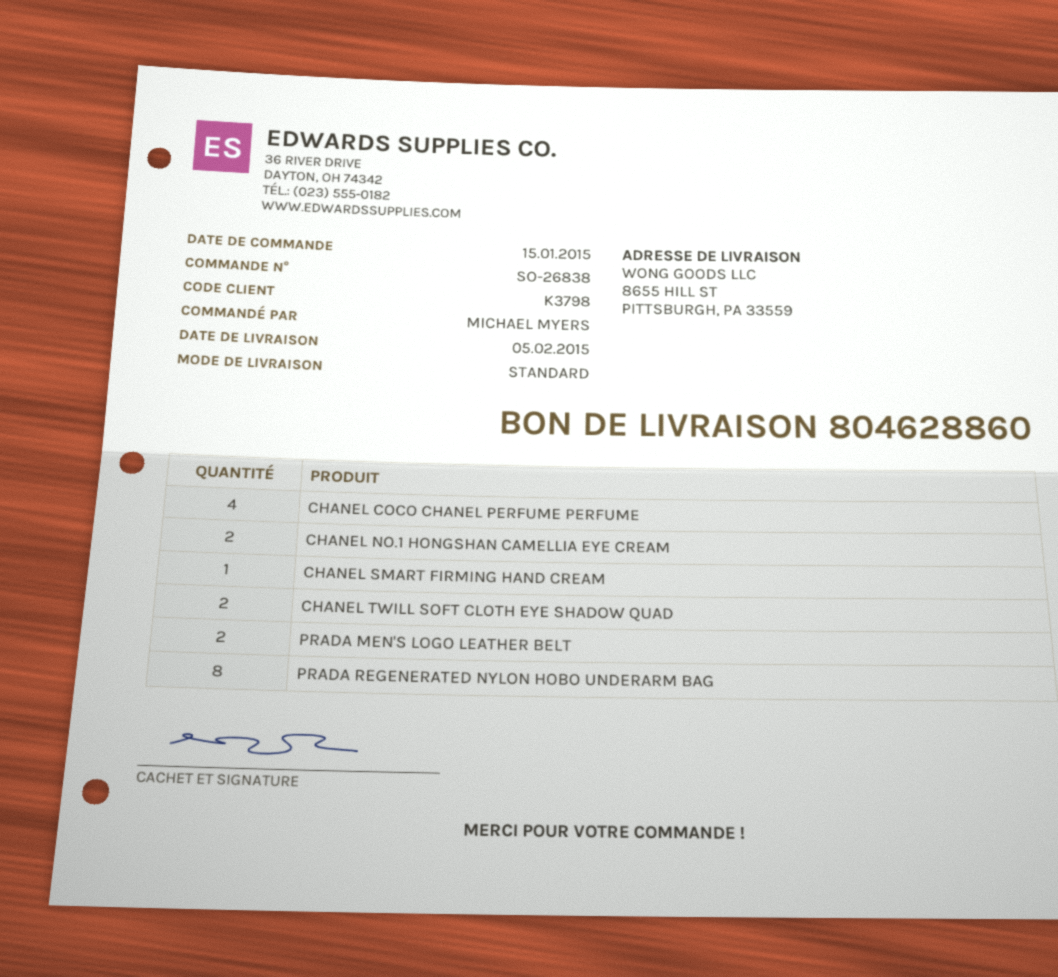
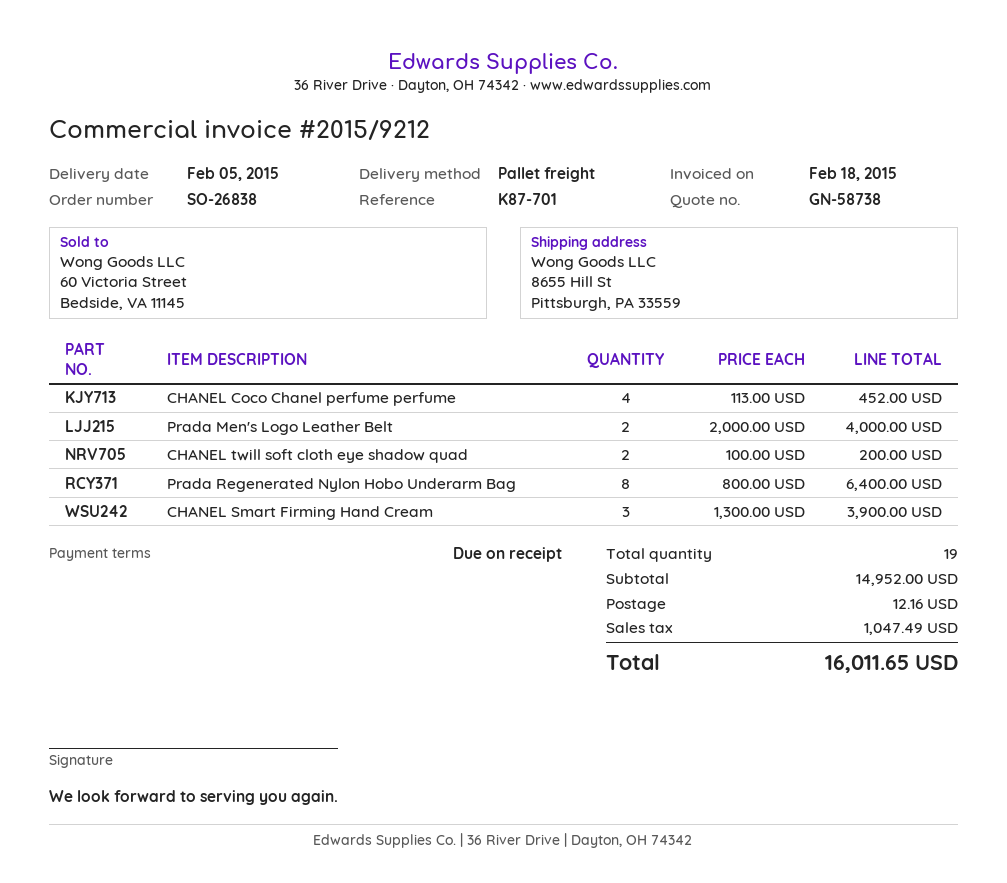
shipping method: standard -> pallet freight
CHANEL NO.1 HONGSHAN CAMELLIA EYE CREAM: 2 -> none
CHANEL SMART FIRMING HAND CREAM: 1 -> 3

